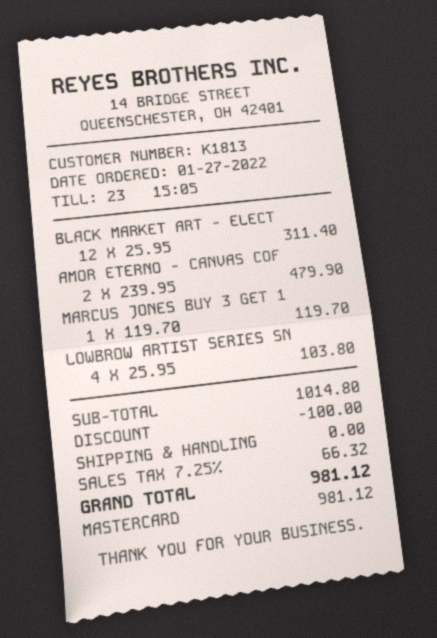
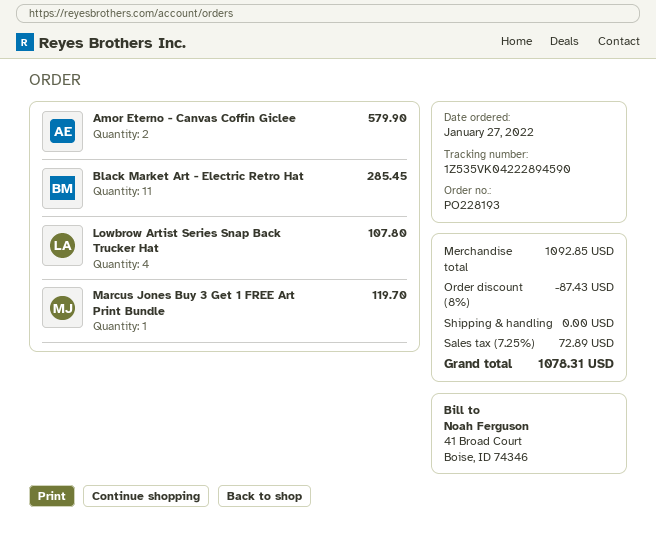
BLACK MARKET ART - ELECT: 12 for 311.40 -> 11 for 285.45
AMOR ETERNO - CANVAS COF: 2 for 479.90 -> 2 for 579.90
LOWBROW ARTIST SERIES SN: 4 for 103.80 -> 4 for 107.80
subtotal: 1014.80 -> 1092.85
discount: 100.00 -> 87.43
tax: 7.25% = 66.32 -> 7.25% = 72.89
total: 981.12 -> 1078.31

